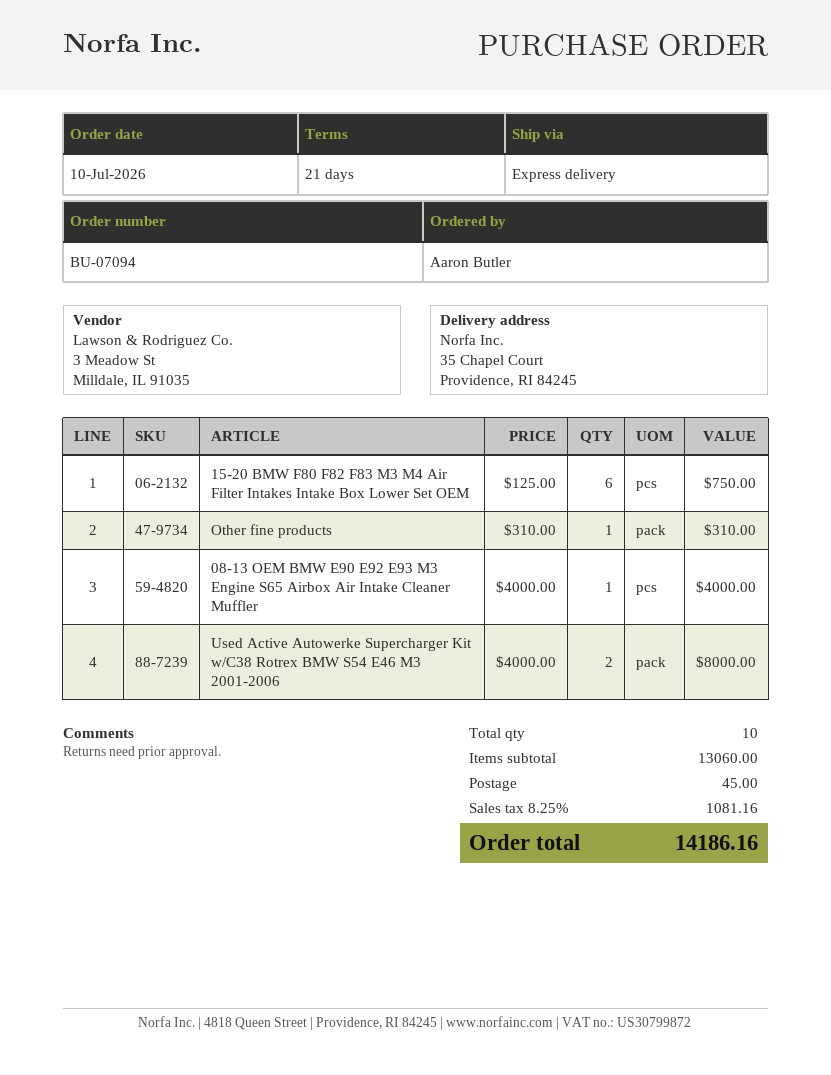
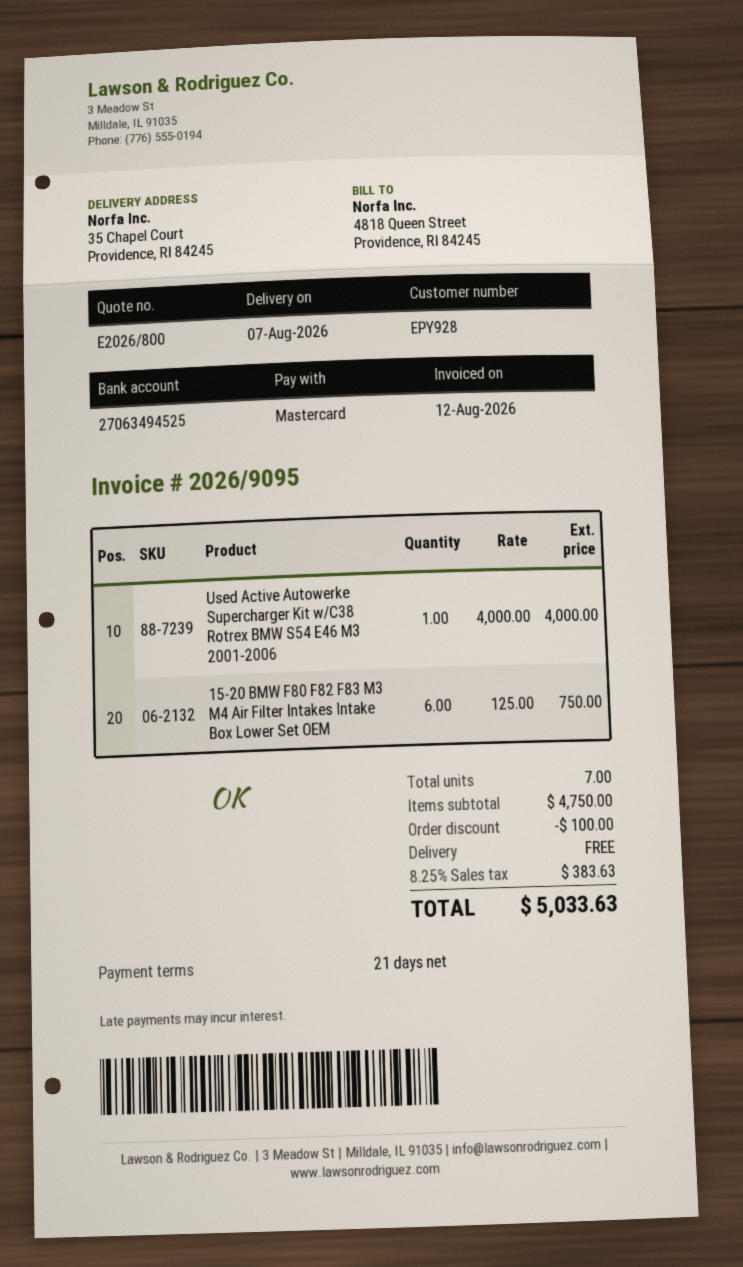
Other fine products: 1 x 310.00 = 310.00 -> none
08-13 OEM BMW E90 E92 E93 M3 Engine S65 Airbox Air Intake Cleaner Muffler: 1 x 4000.00 = 4000.00 -> none
Used Active Autowerke Supercharger Kit w/C38 Rotrex BMW S54 E46 M3 2001-2006: 2 x 4000.00 = 8000.00 -> 1 x 4000.00 = 4000.00
total quantity: 10 -> 7
subtotal: 13060.00 -> 4750.00
discount: none -> 100.00
shipping: 45.00 -> 0.00
tax: 8.25% = 1081.16 -> 8.25% = 383.63
total: 14186.16 -> 5033.63

